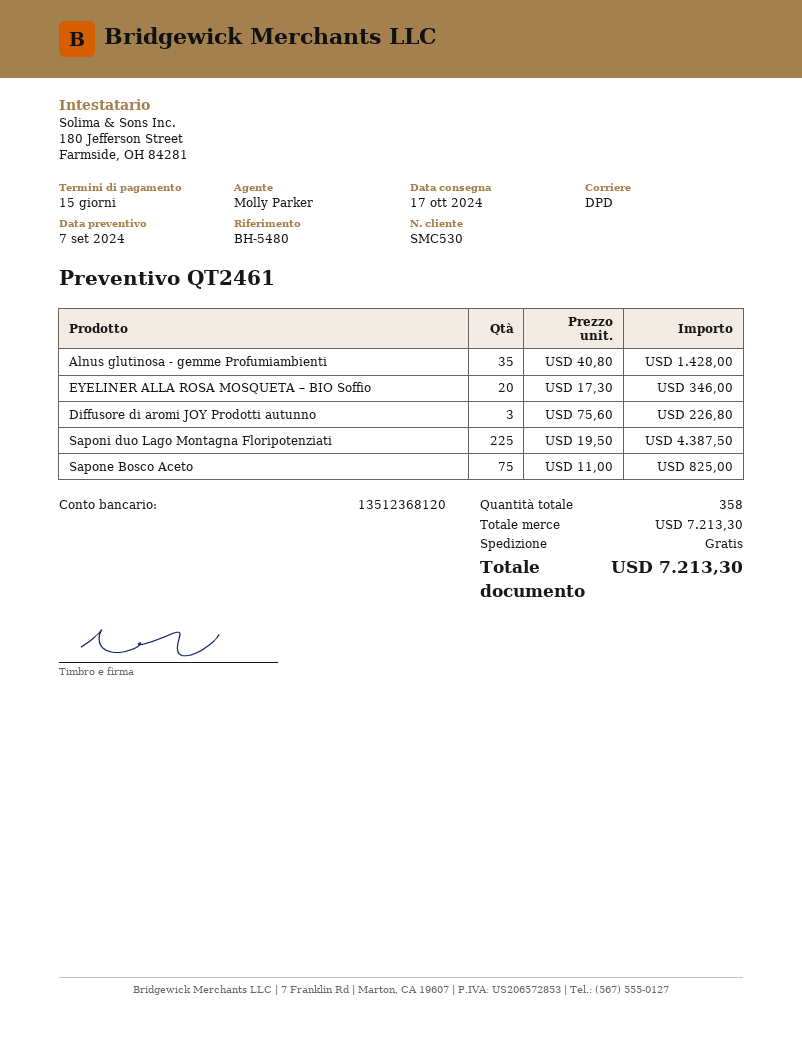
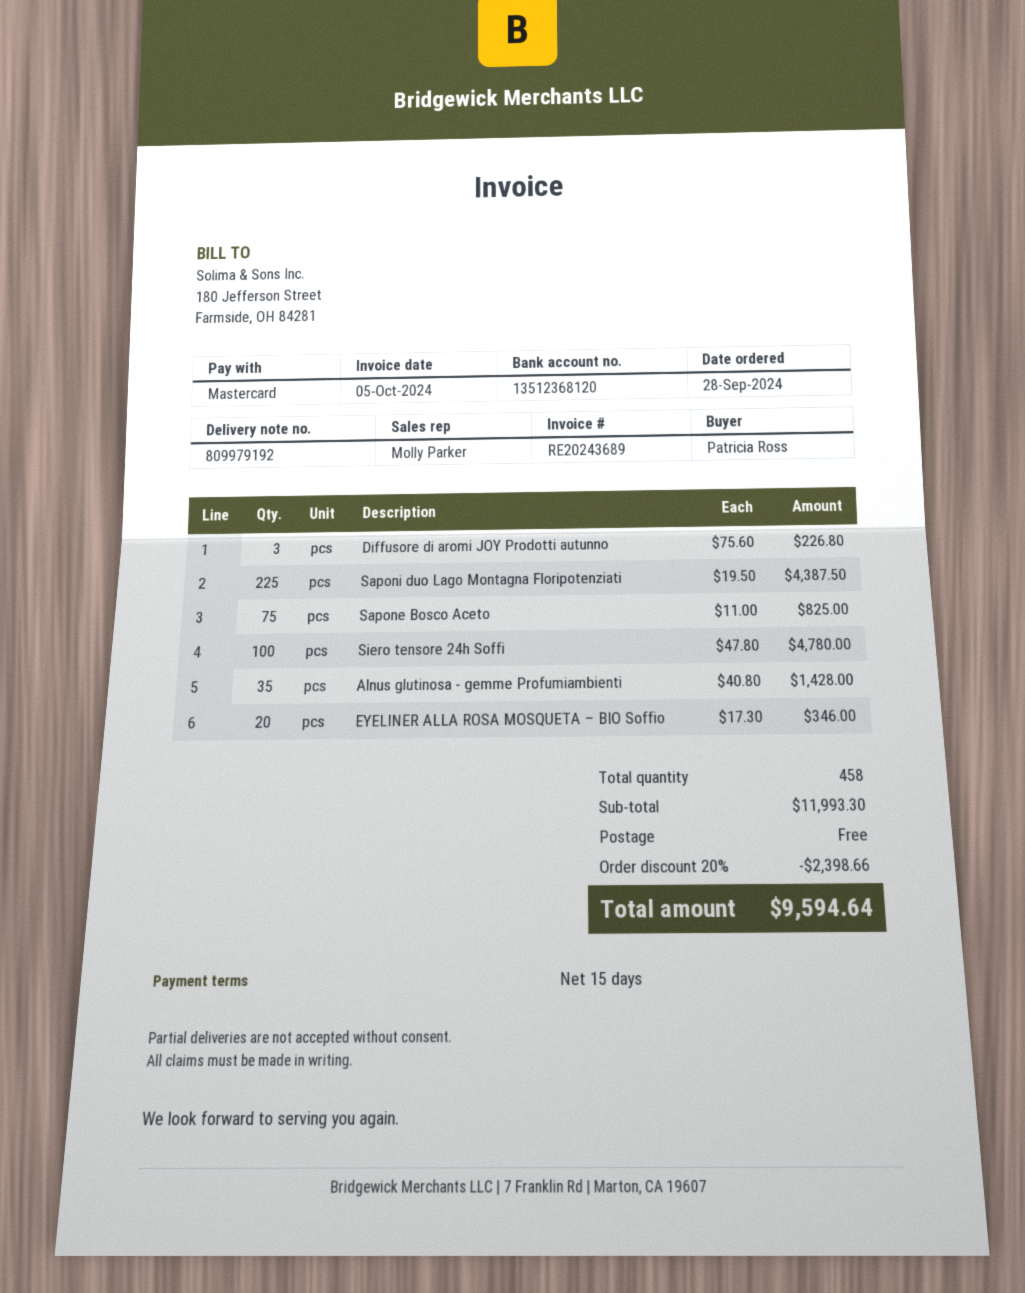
Siero tensore 24h Soffi: none -> 100 x 47.80 = 4780.00
total quantity: 358 -> 458
subtotal: 7213.30 -> 11993.30
discount: none -> 20% = 2398.66
total: 7213.30 -> 9594.64

